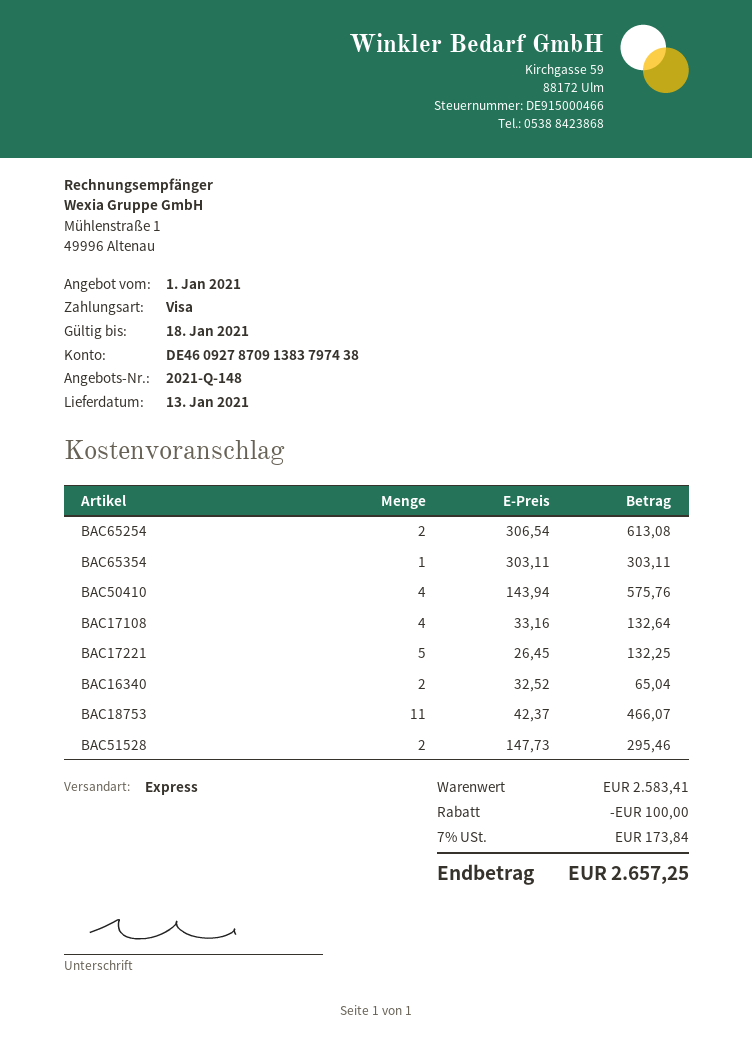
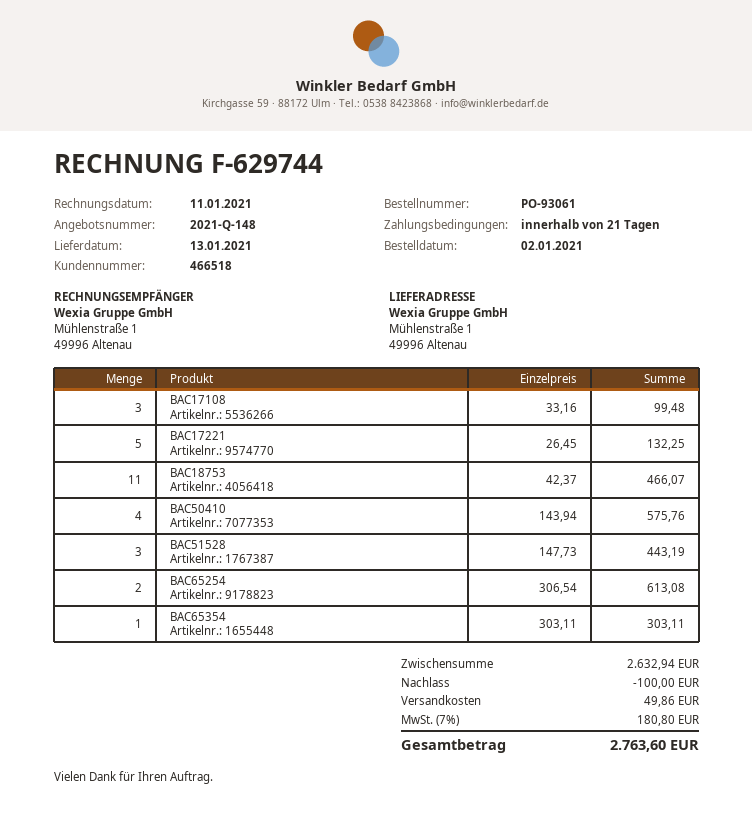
BAC17108: 4 x 33.16 = 132.64 -> 3 x 33.16 = 99.48
BAC16340: 2 x 32.52 = 65.04 -> none
BAC51528: 2 x 147.73 = 295.46 -> 3 x 147.73 = 443.19
subtotal: 2583.41 -> 2632.94
shipping: none -> 49.86
tax: 7% = 173.84 -> 7% = 180.80
total: 2657.25 -> 2763.60

